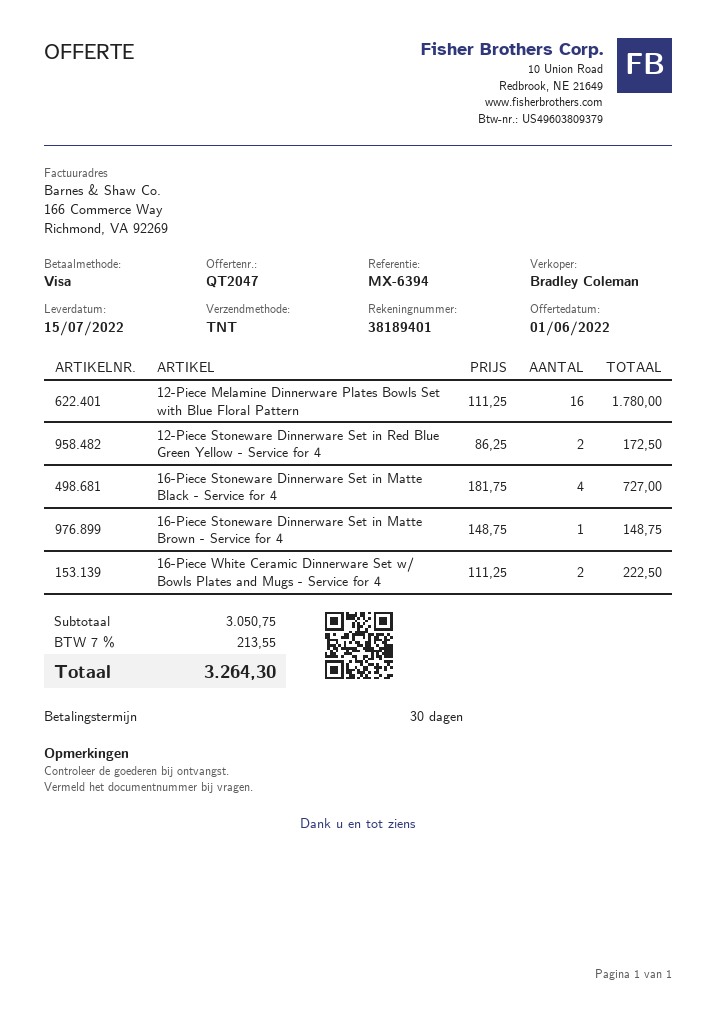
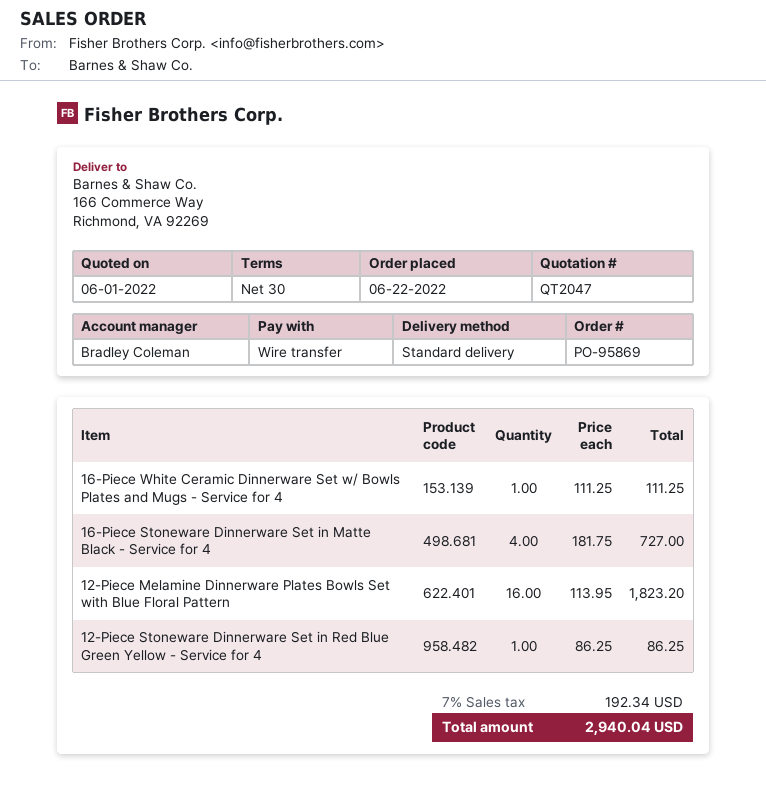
payment method: Visa -> bank transfer
shipping method: TNT -> standard
12-Piece Melamine Dinnerware Plates Bowls Set with Blue Floral Pattern: 16 x 111.25 = 1780.00 -> 16 x 113.95 = 1823.20
12-Piece Stoneware Dinnerware Set in Red Blue Green Yellow - Service for 4: 2 x 86.25 = 172.50 -> 1 x 86.25 = 86.25
16-Piece Stoneware Dinnerware Set in Matte Brown - Service for 4: 1 x 148.75 = 148.75 -> none
16-Piece White Ceramic Dinnerware Set w/ Bowls Plates and Mugs - Service for 4: 2 x 111.25 = 222.50 -> 1 x 111.25 = 111.25
tax: 7% = 213.55 -> 7% = 192.34
total: 3264.30 -> 2940.04

